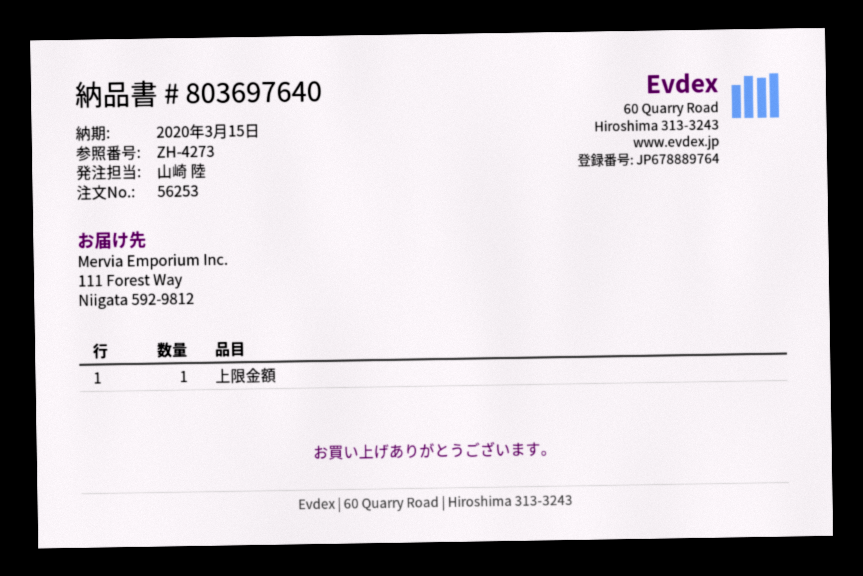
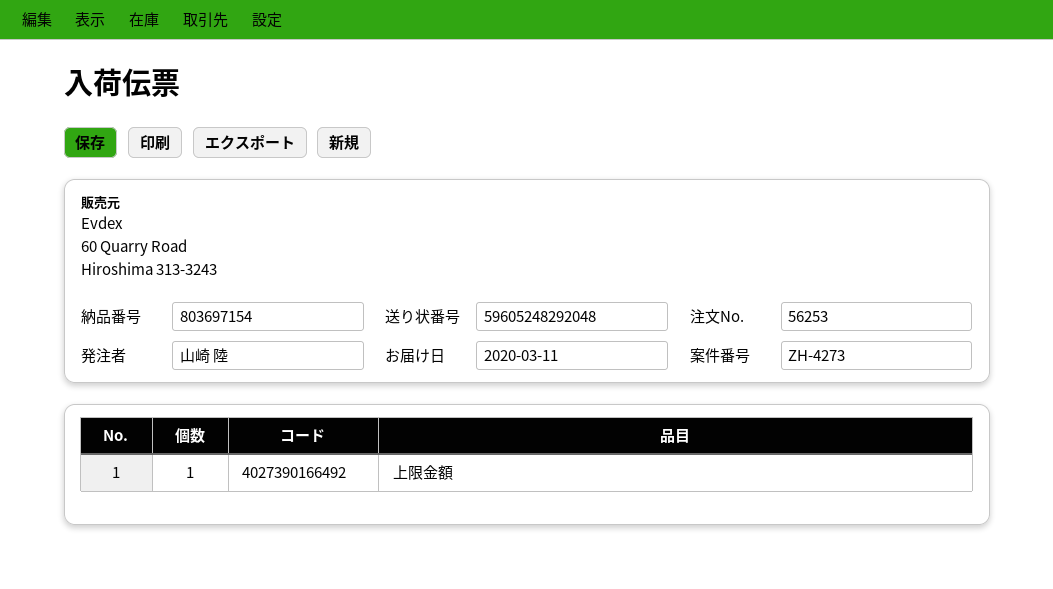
delivery note number: 803697640 -> 803697154
delivery date: 2020-03-15 -> 2020-03-11

